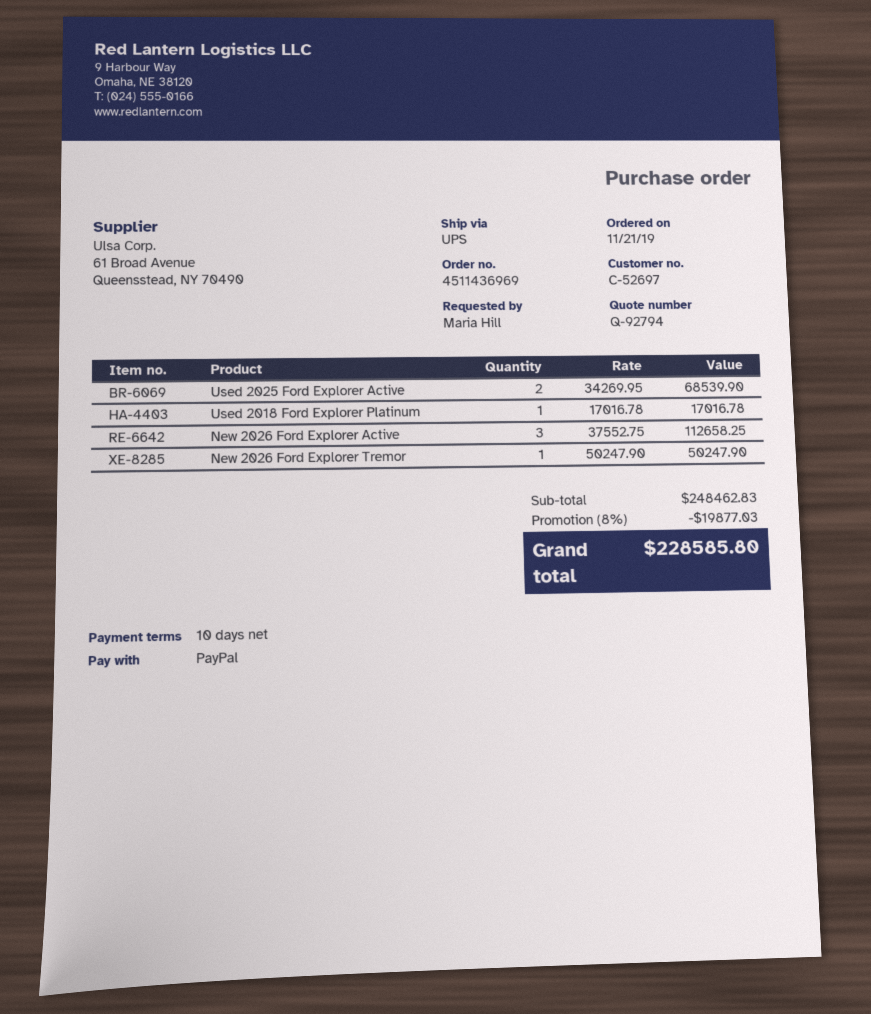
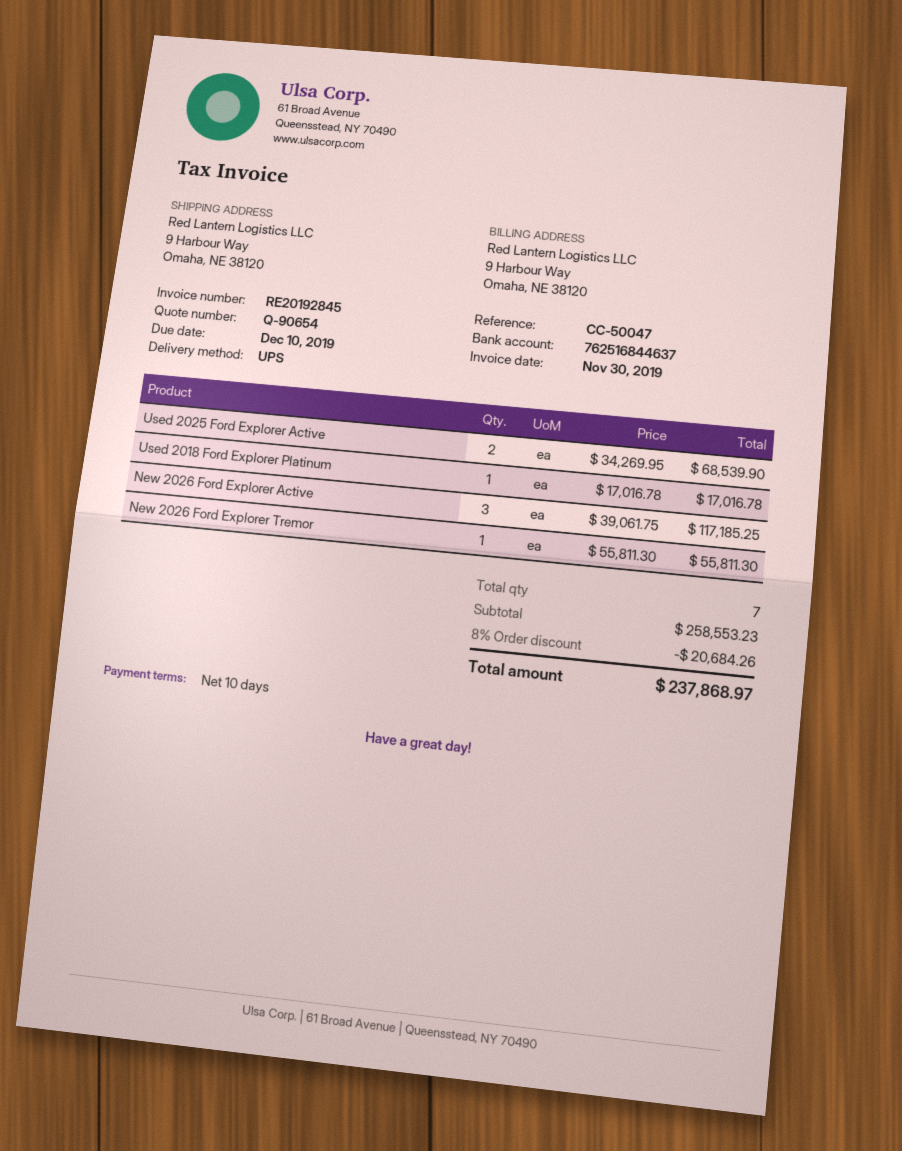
quote number: Q-92794 -> Q-90654
New 2026 Ford Explorer Active: 3 x 37552.75 = 112658.25 -> 3 x 39061.75 = 117185.25
New 2026 Ford Explorer Tremor: 1 x 50247.90 = 50247.90 -> 1 x 55811.30 = 55811.30
subtotal: 248462.83 -> 258553.23
discount: 8% = 19877.03 -> 8% = 20684.26
total: 228585.80 -> 237868.97

